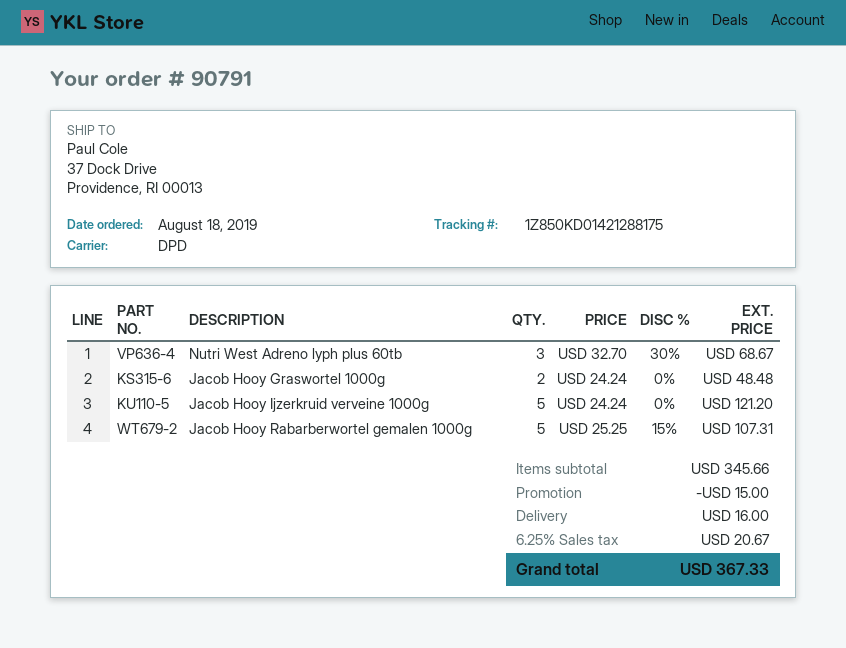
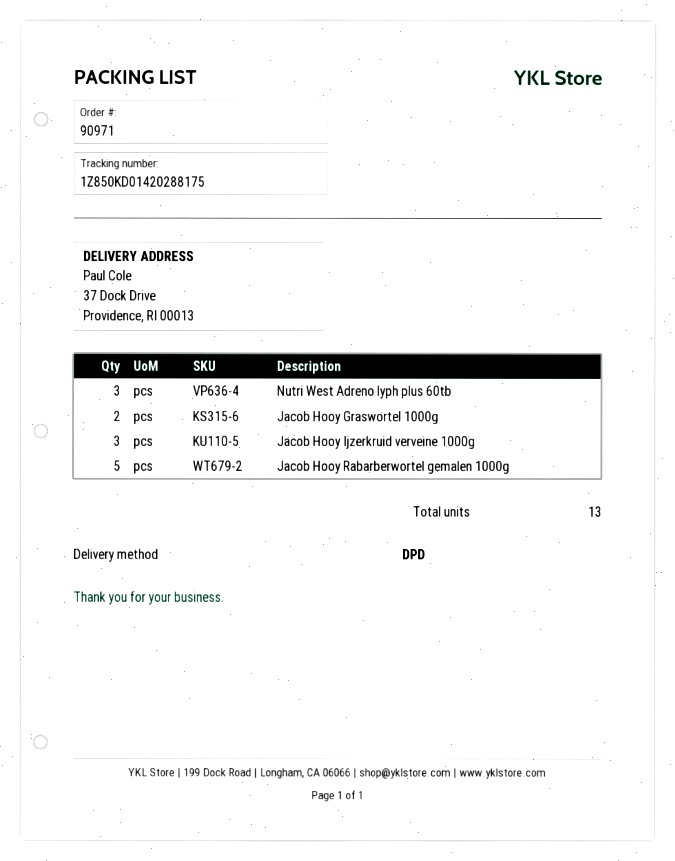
order number: 90791 -> 90971
tracking number: 1Z850KD01421288175 -> 1Z850KD01420288175
Jacob Hooy Ijzerkruid verveine 1000g: 5 -> 3

